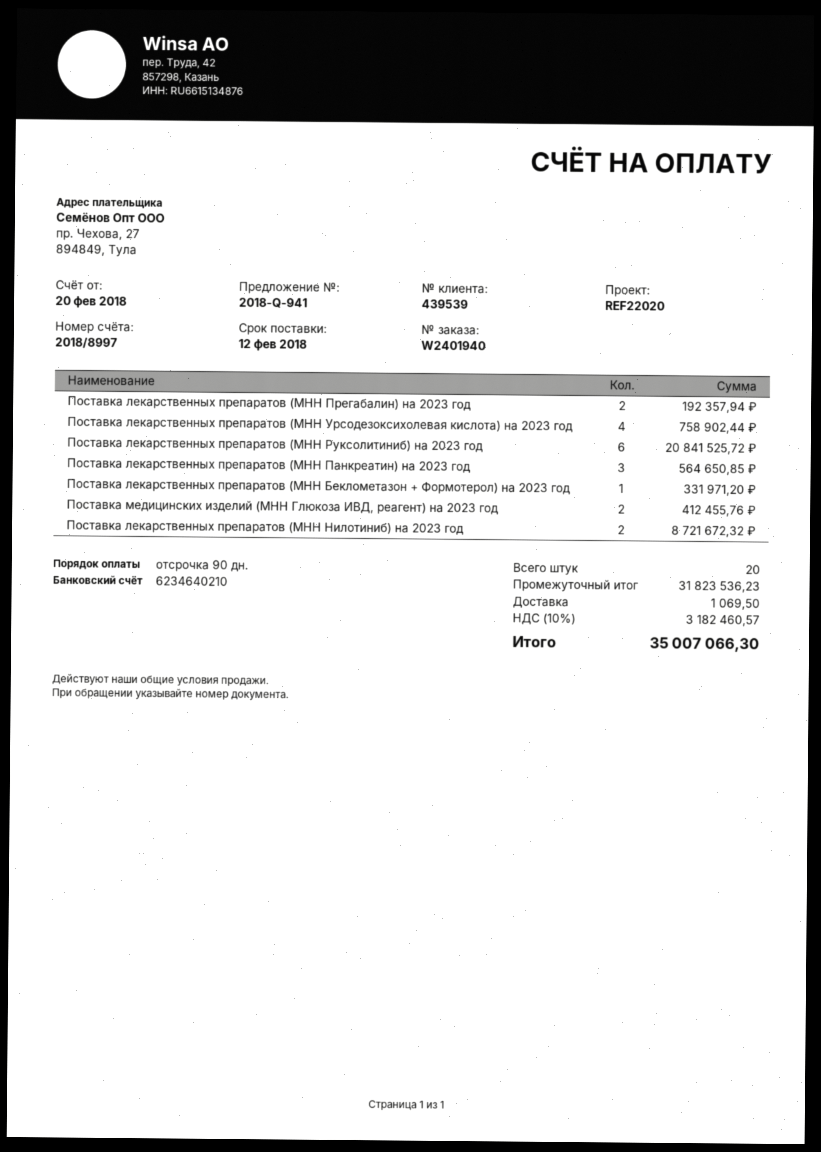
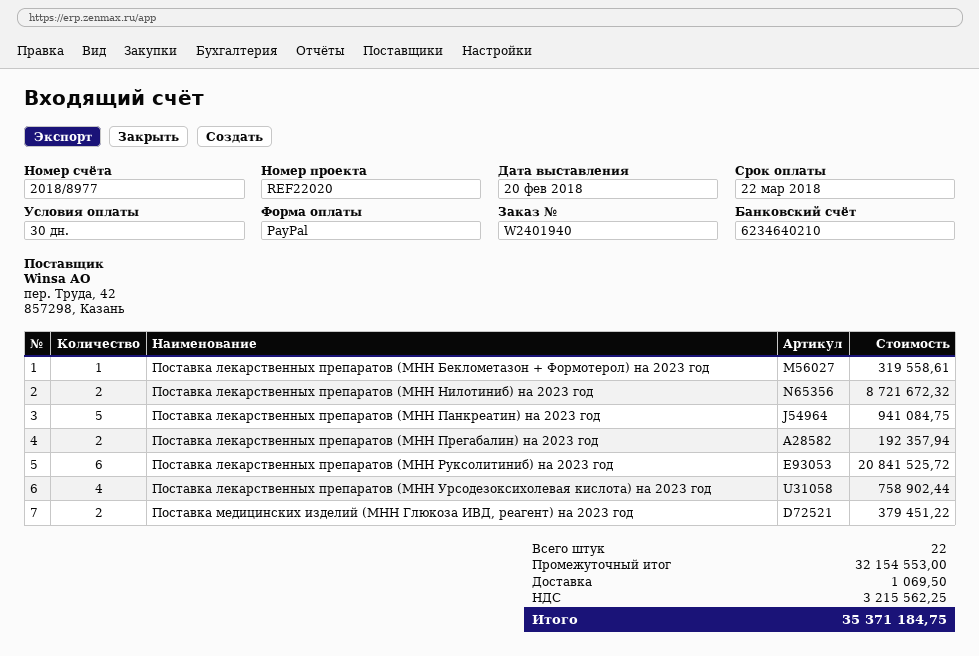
invoice number: 2018/8997 -> 2018/8977
payment terms: 90 days -> 30 days
Поставка лекарственных препаратов (МНН Панкреатин) на 2023 год: 3 for 564650.85 -> 5 for 941084.75
Поставка лекарственных препаратов (МНН Беклометазон + Формотерол) на 2023 год: 1 for 331971.20 -> 1 for 319558.61
Поставка медицинских изделий (МНН Глюкоза ИВД, реагент) на 2023 год: 2 for 412455.76 -> 2 for 379451.22
total quantity: 20 -> 22
subtotal: 31823536.23 -> 32154553.00
tax: 3182460.57 -> 3215562.25
total: 35007066.30 -> 35371184.75

